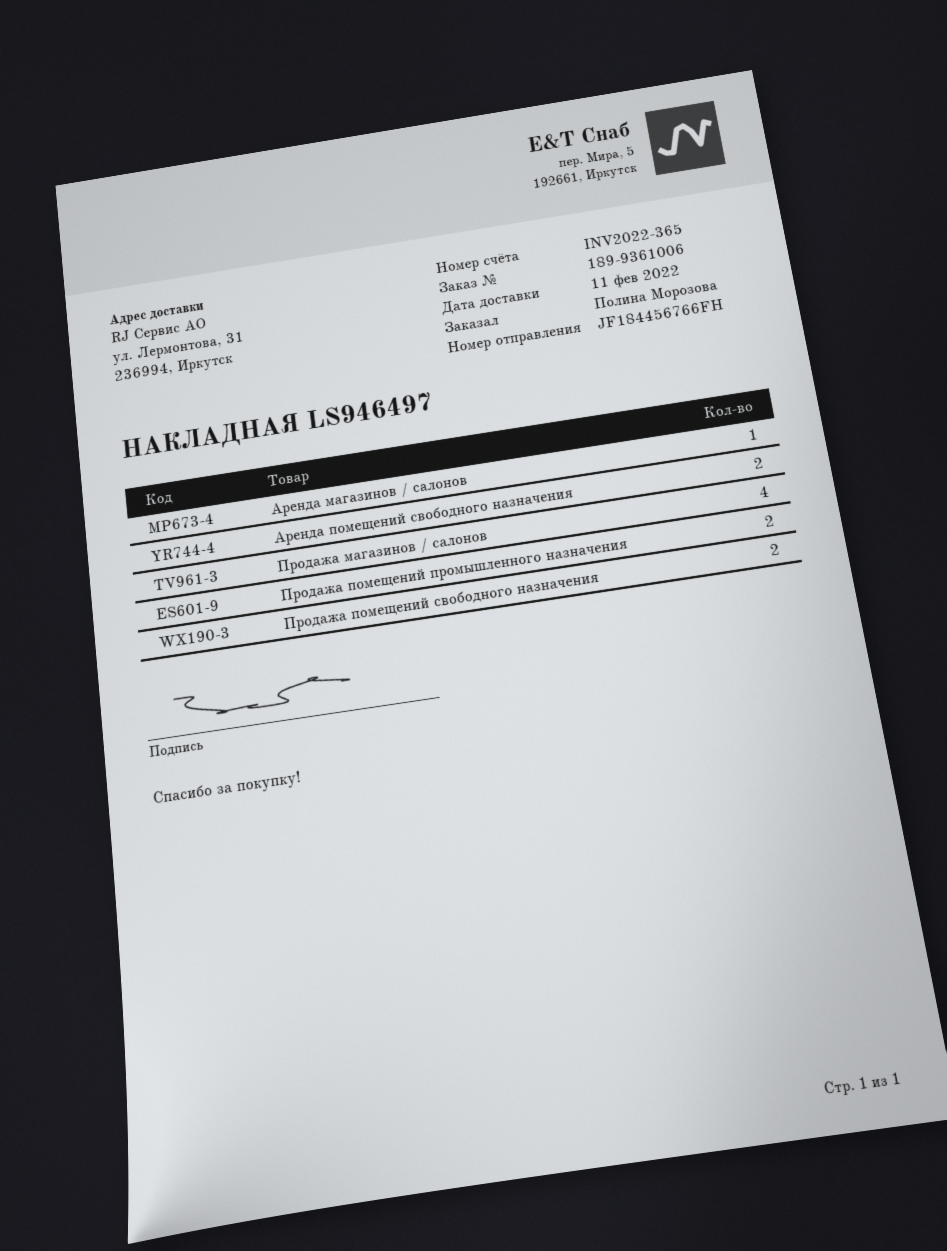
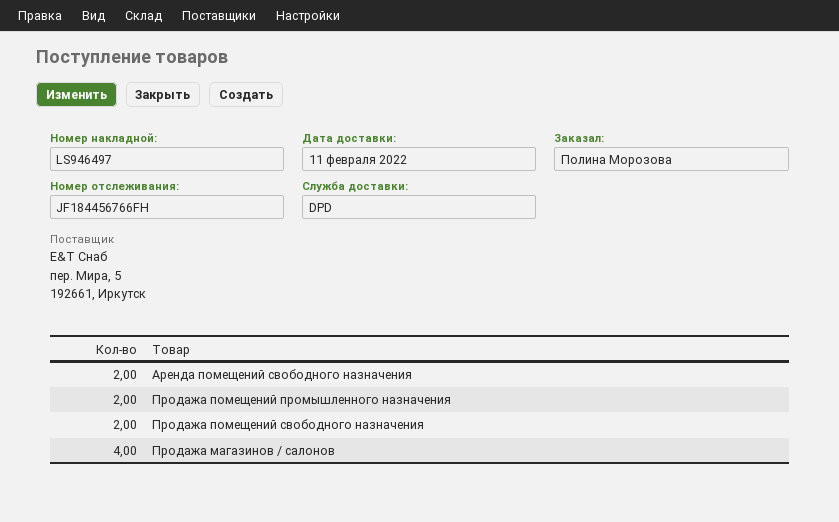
Аренда магазинов / салонов: 1 -> none

